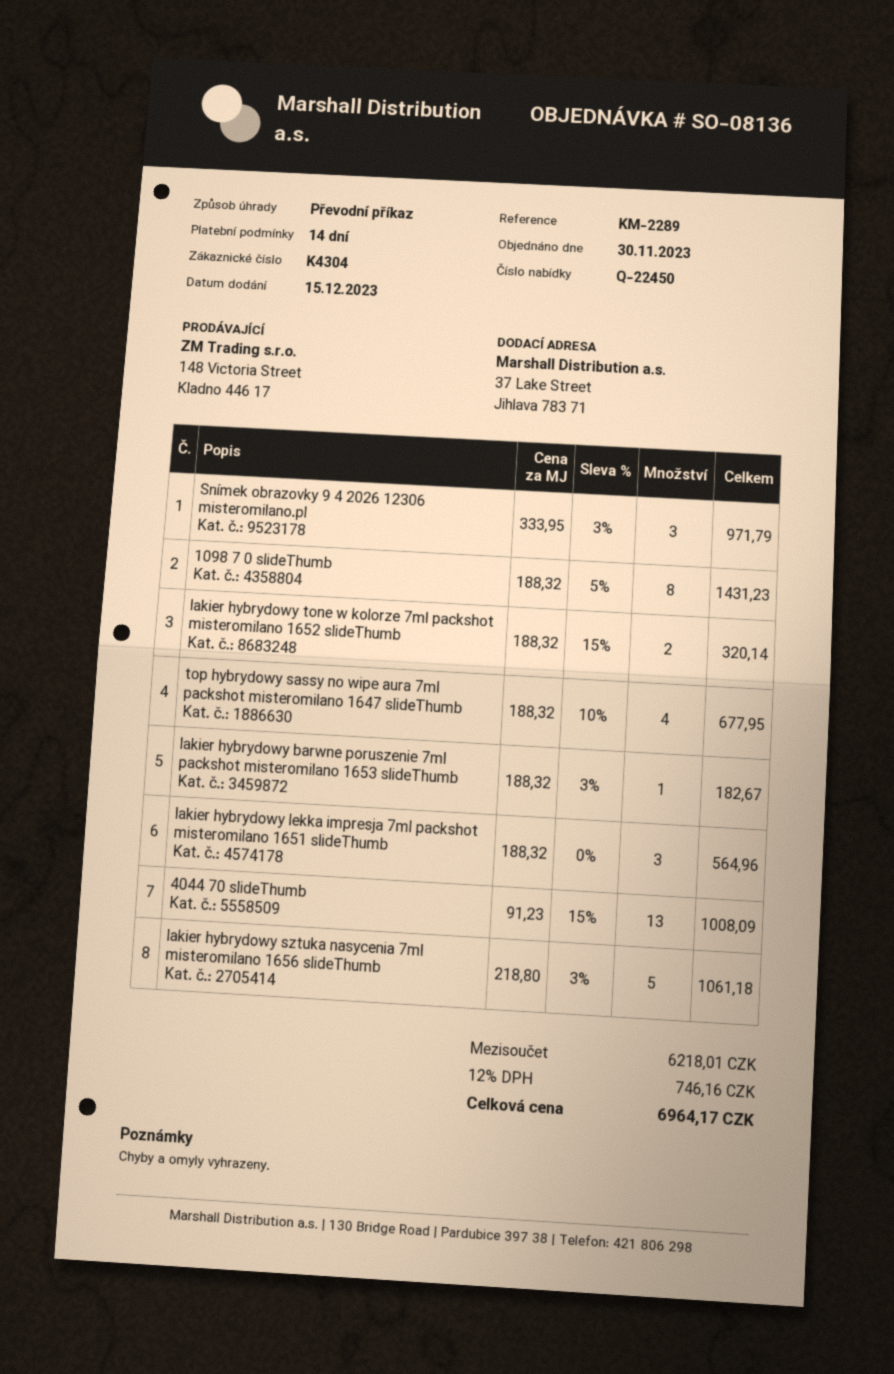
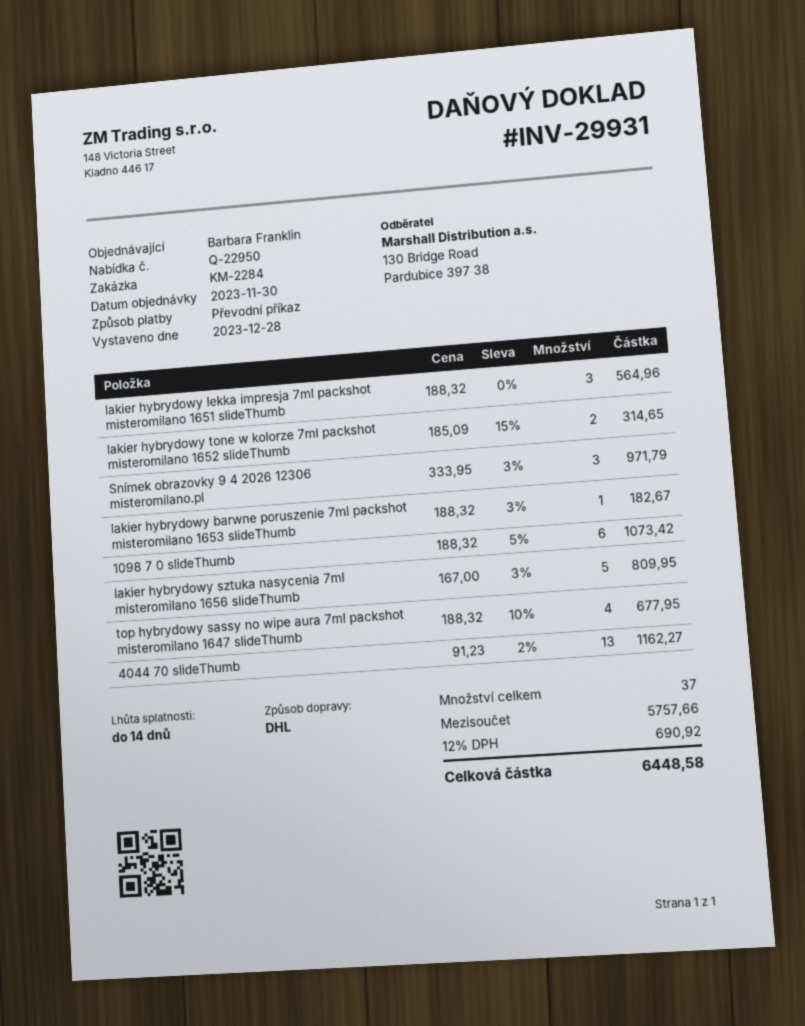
quote number: Q-22450 -> Q-22950
reference: KM-2289 -> KM-2284
1098 7 0 slideThumb: 8 x 188.32 - 5% = 1431.23 -> 6 x 188.32 - 5% = 1073.42
lakier hybrydowy tone w kolorze 7ml packshot misteromilano 1652 slideThumb: 2 x 188.32 - 15% = 320.14 -> 2 x 185.09 - 15% = 314.65
4044 70 slideThumb: 13 x 91.23 - 15% = 1008.09 -> 13 x 91.23 - 2% = 1162.27
lakier hybrydowy sztuka nasycenia 7ml misteromilano 1656 slideThumb: 5 x 218.80 - 3% = 1061.18 -> 5 x 167.00 - 3% = 809.95
subtotal: 6218.01 -> 5757.66
tax: 12% = 746.16 -> 12% = 690.92
total: 6964.17 -> 6448.58

